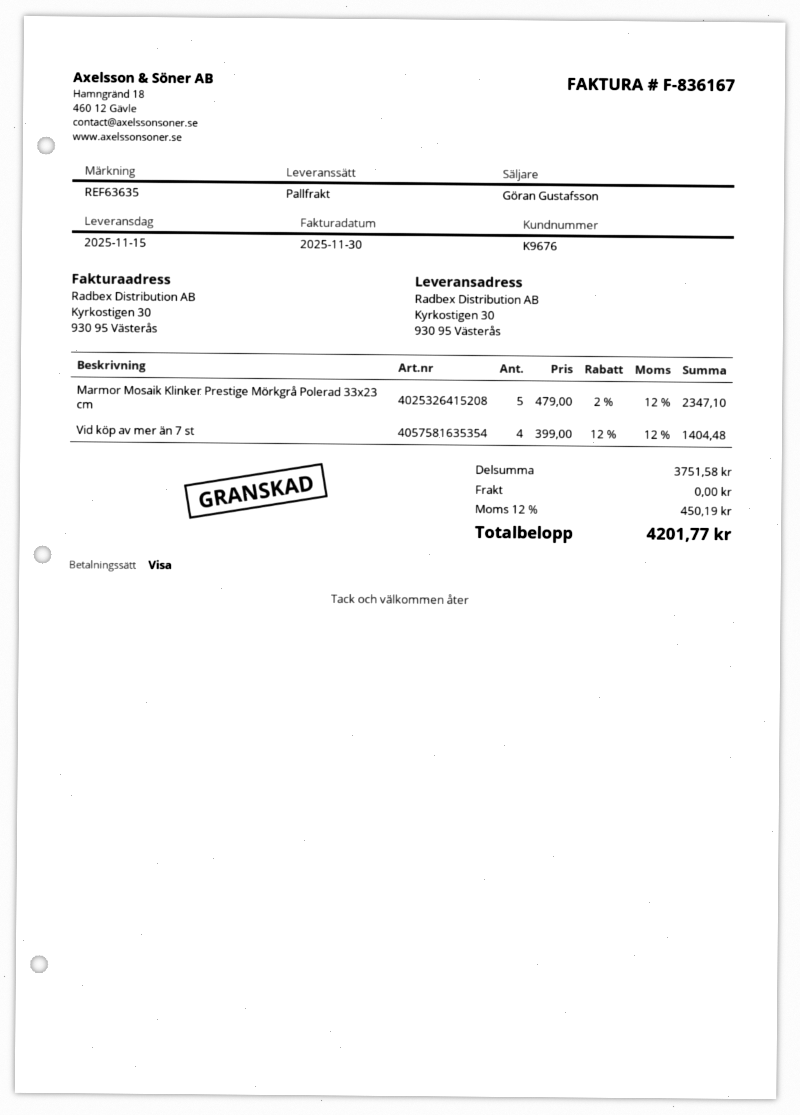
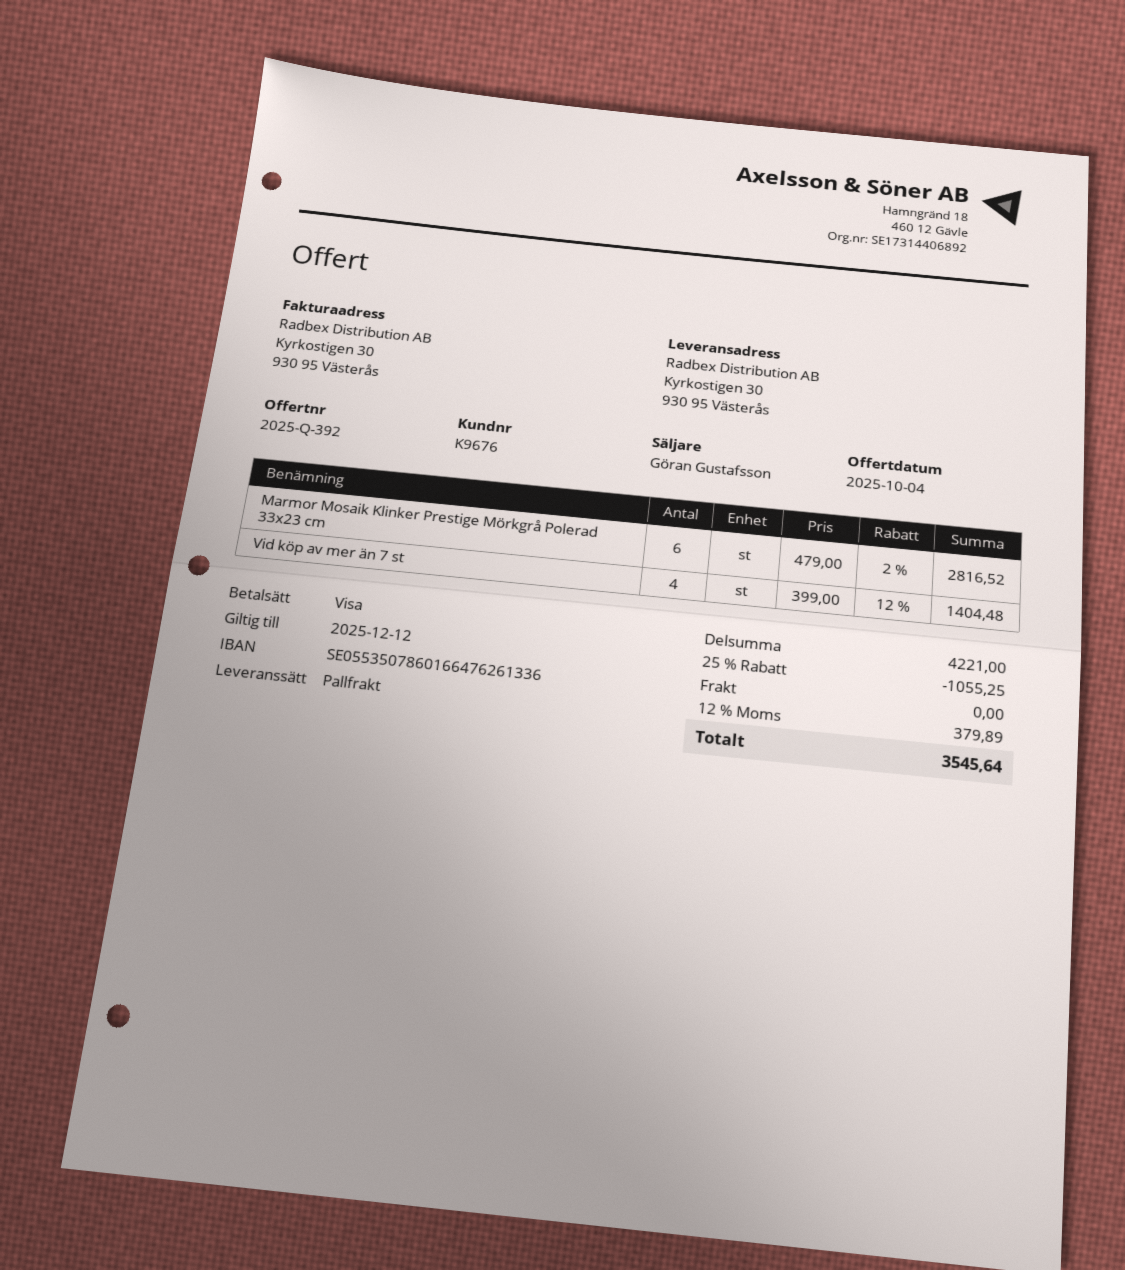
Marmor Mosaik Klinker Prestige Mörkgrå Polerad 33x23 cm: 5 x 479.00 - 2% = 2347.10 -> 6 x 479.00 - 2% = 2816.52
subtotal: 3751.58 -> 4221.00
discount: none -> 25% = 1055.25
tax: 12% = 450.19 -> 12% = 379.89
total: 4201.77 -> 3545.64

